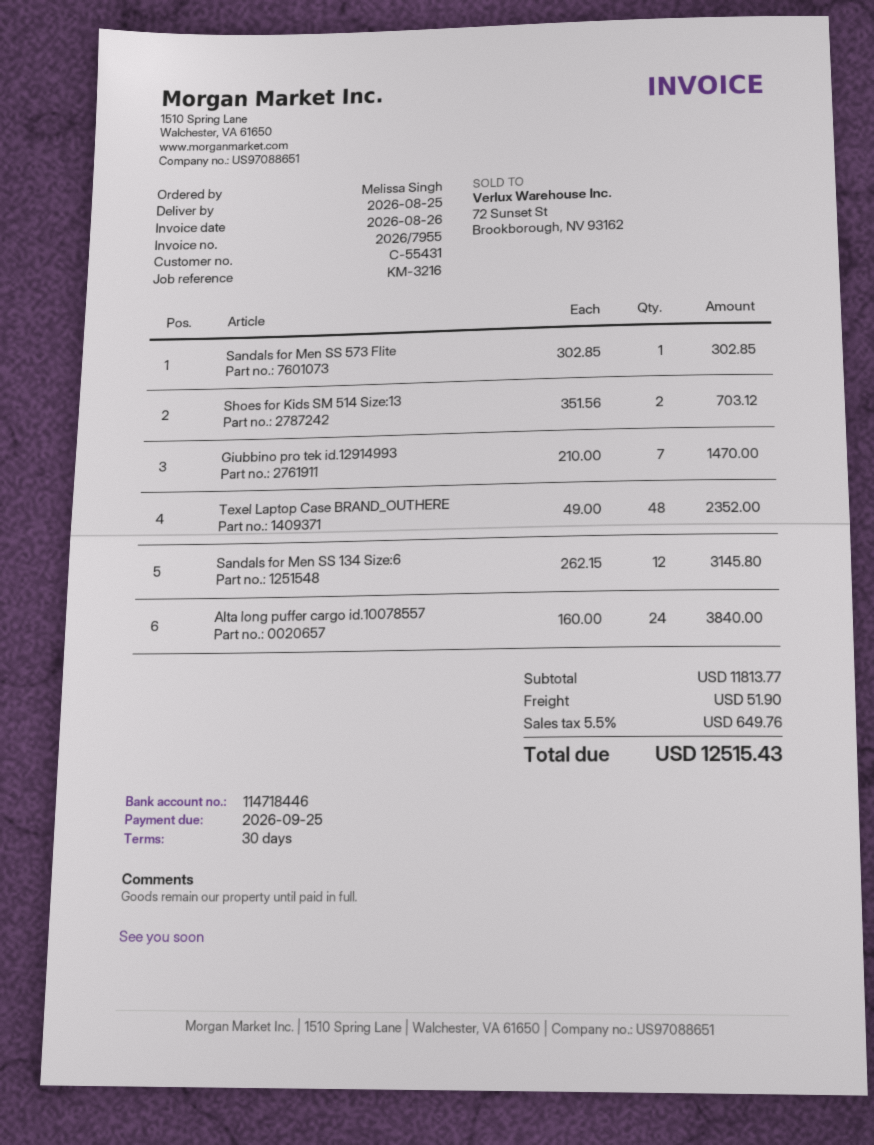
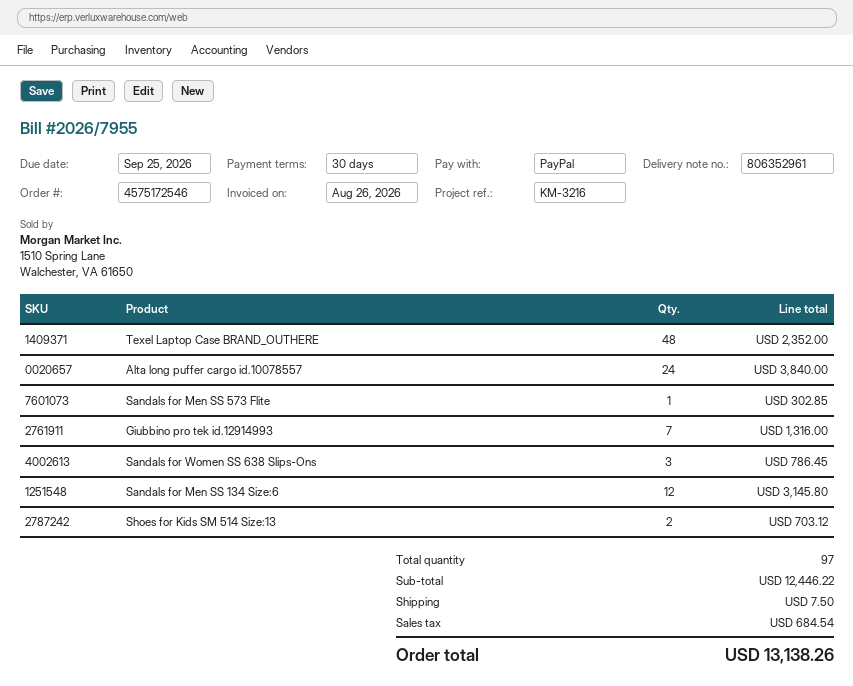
Giubbino pro tek id.12914993: 7 for 1470.00 -> 7 for 1316.00
Sandals for Women SS 638 Slips-Ons: none -> 3 for 786.45
subtotal: 11813.77 -> 12446.22
shipping: 51.90 -> 7.50
tax: 649.76 -> 684.54
total: 12515.43 -> 13138.26

